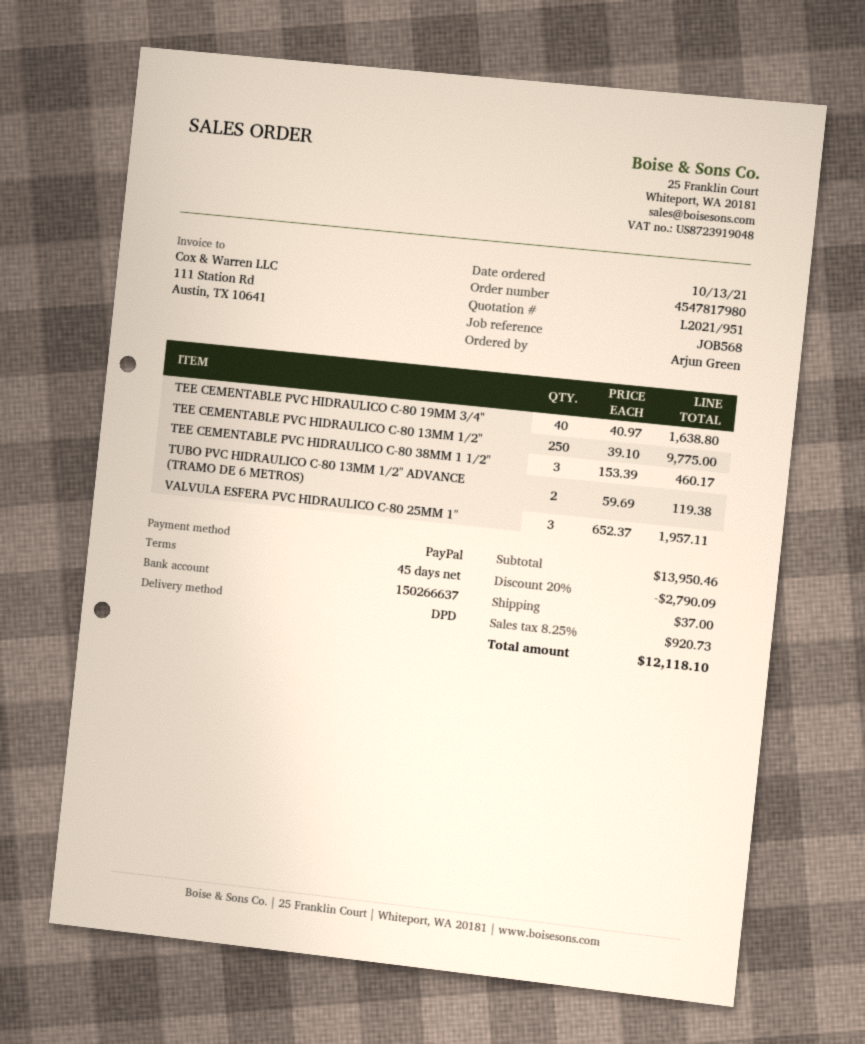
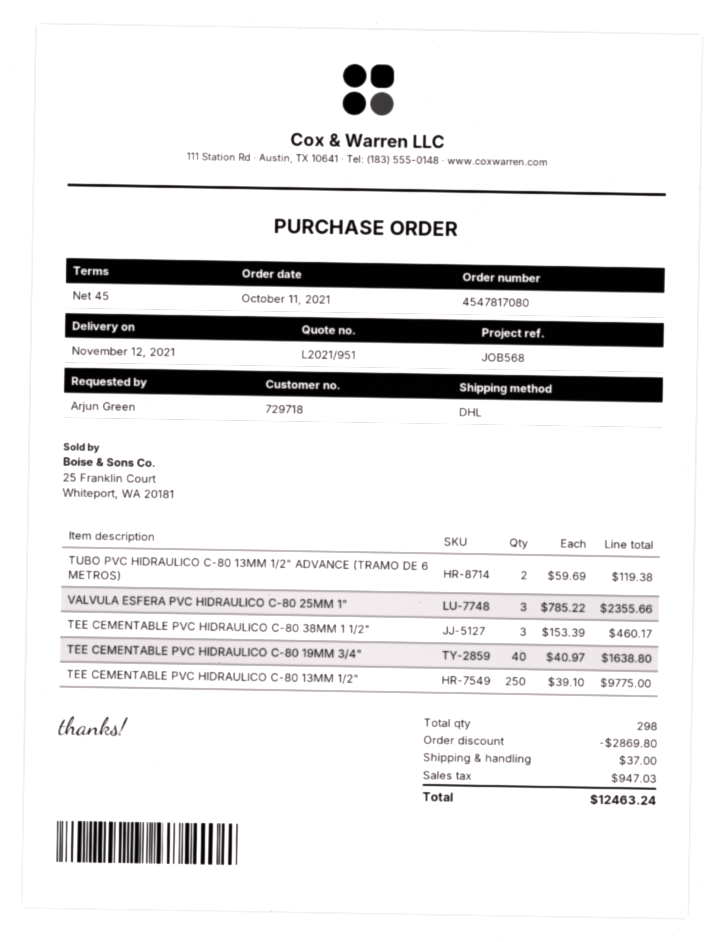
order number: 4547817980 -> 4547817080
order date: 2021-10-13 -> 2021-10-11
shipping method: DPD -> DHL
VALVULA ESFERA PVC HIDRAULICO C-80 25MM 1": 3 x 652.37 = 1957.11 -> 3 x 785.22 = 2355.66
discount: 2790.09 -> 2869.80
tax: 920.73 -> 947.03
total: 12118.10 -> 12463.24

